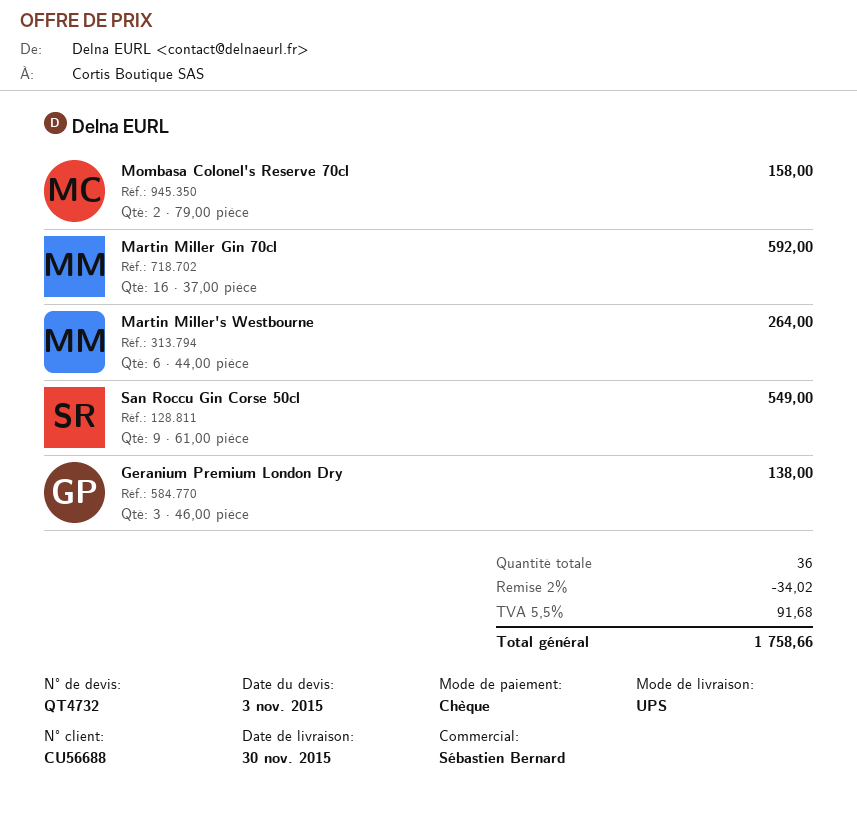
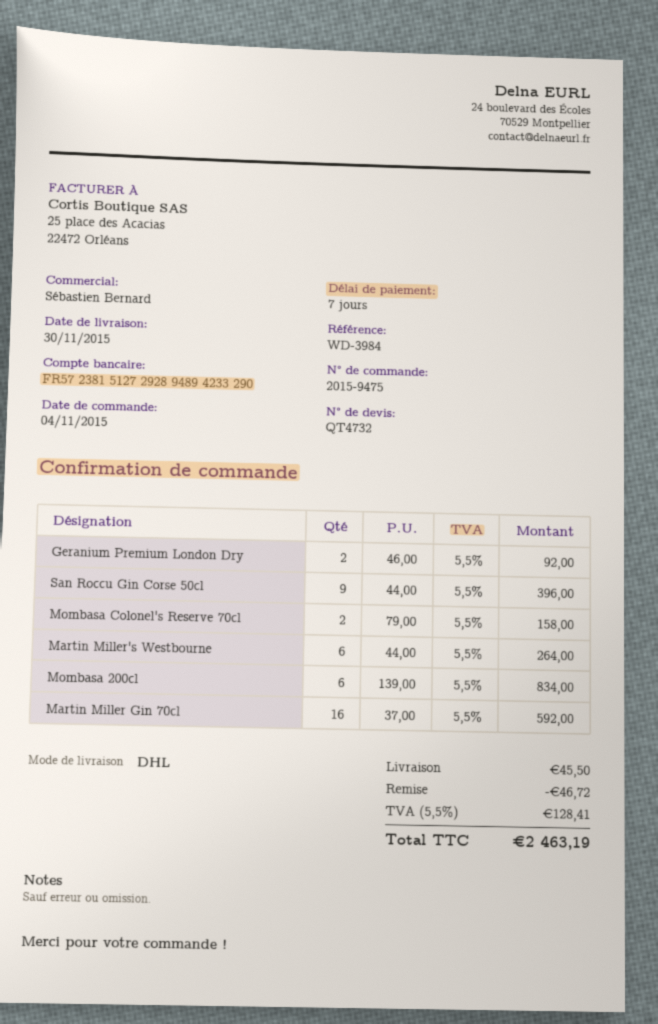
shipping method: UPS -> DHL
San Roccu Gin Corse 50cl: 9 x 61.00 = 549.00 -> 9 x 44.00 = 396.00
Geranium Premium London Dry: 3 x 46.00 = 138.00 -> 2 x 46.00 = 92.00
Mombasa 200cl: none -> 6 x 139.00 = 834.00
discount: 34.02 -> 46.72
shipping: none -> 45.50
tax: 5.5% = 91.68 -> 5.5% = 128.41
total: 1758.66 -> 2463.19

